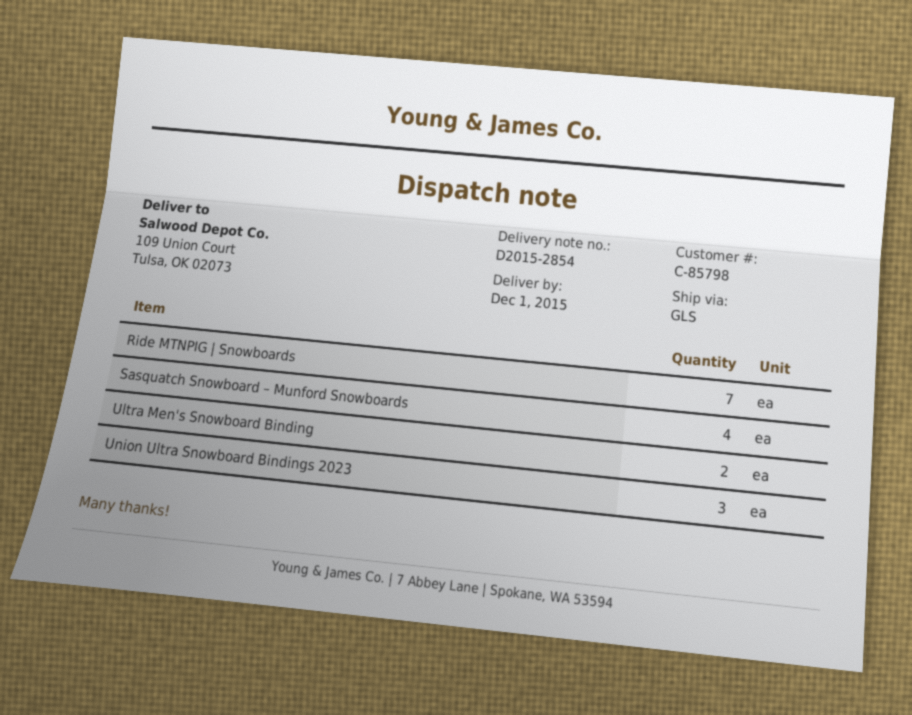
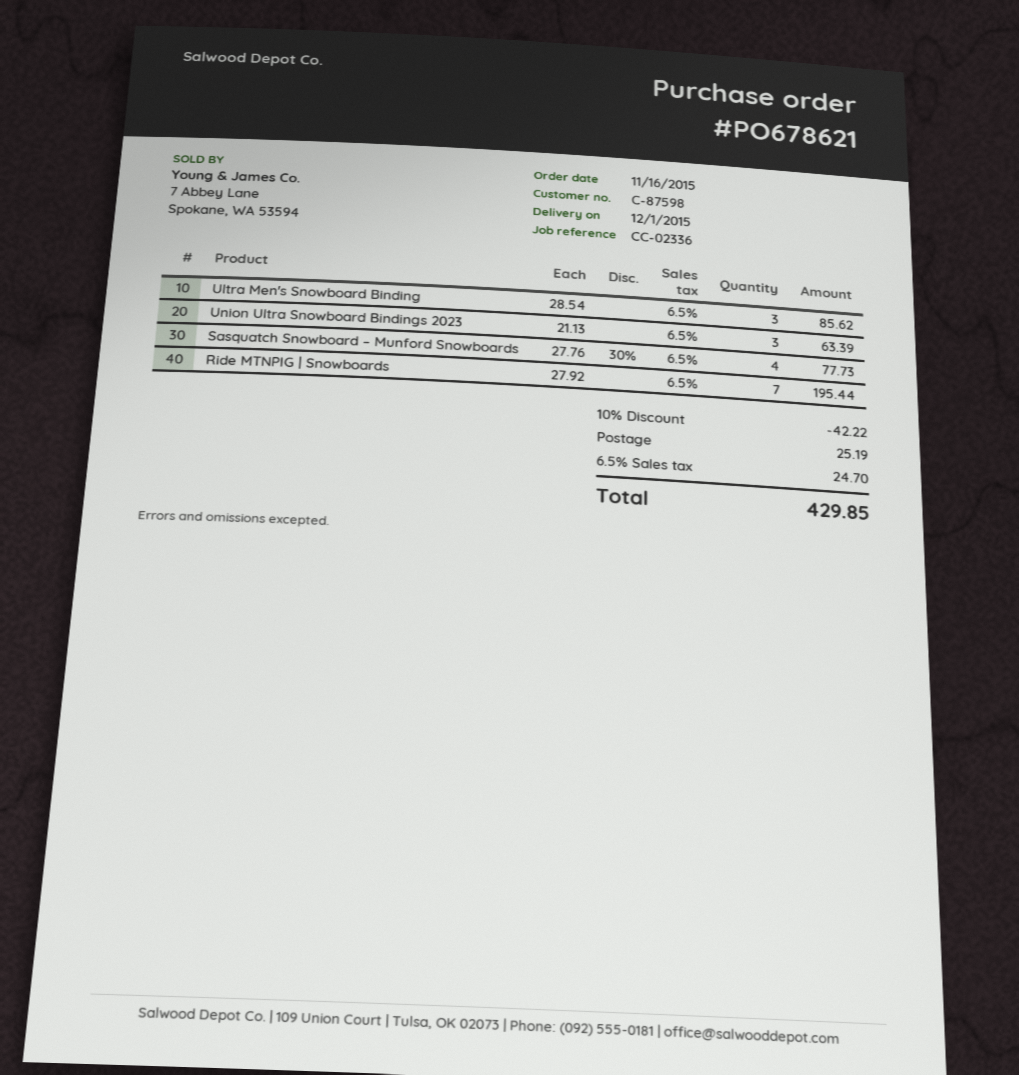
customer number: C-85798 -> C-87598
Ultra Men's Snowboard Binding: 2 -> 3

